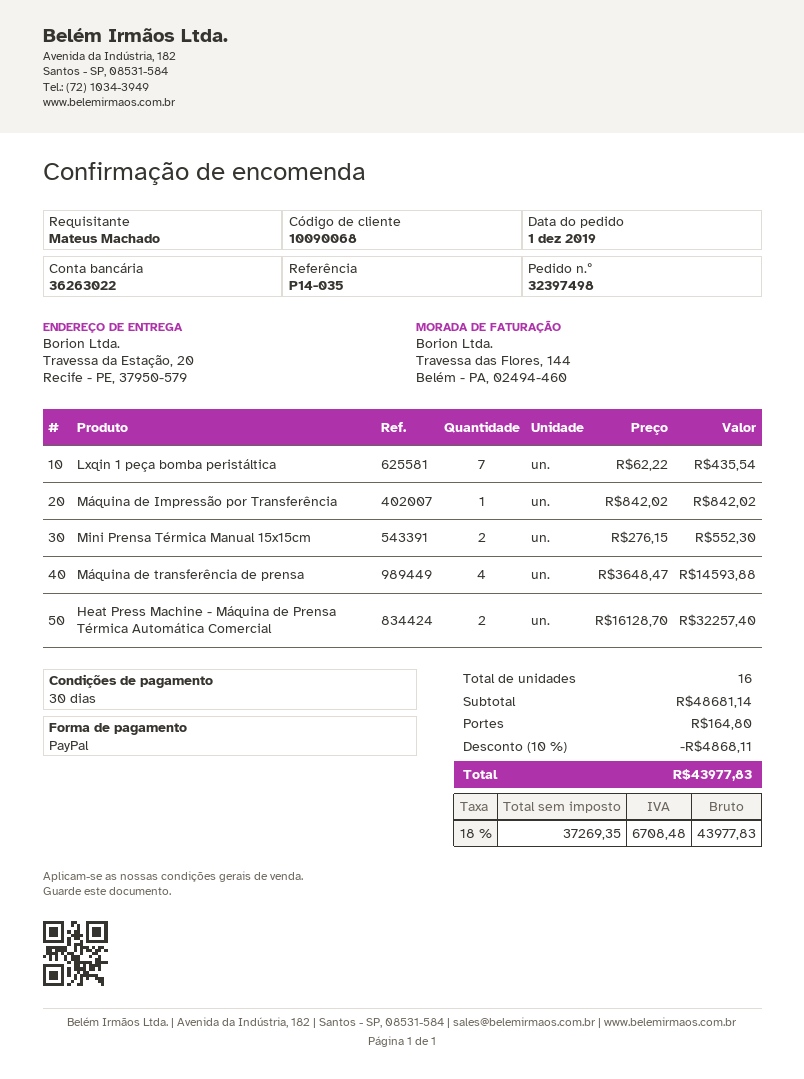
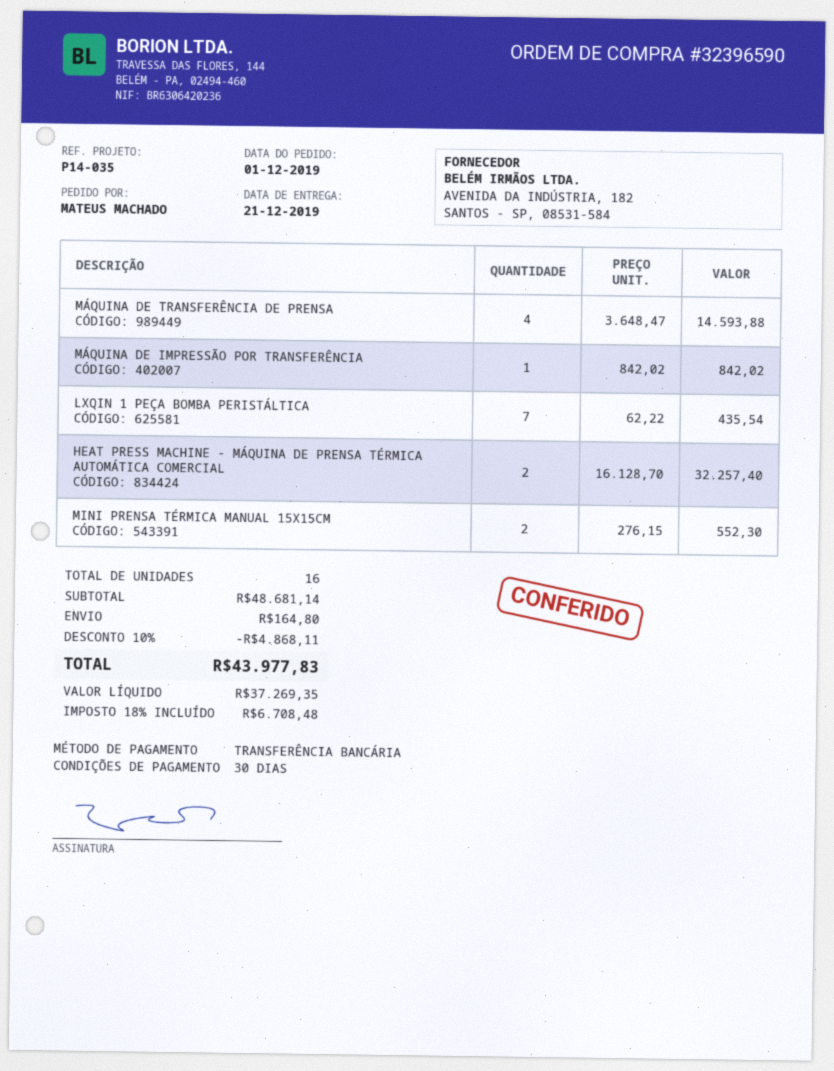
order number: 32397498 -> 32396590
payment method: PayPal -> bank transfer

